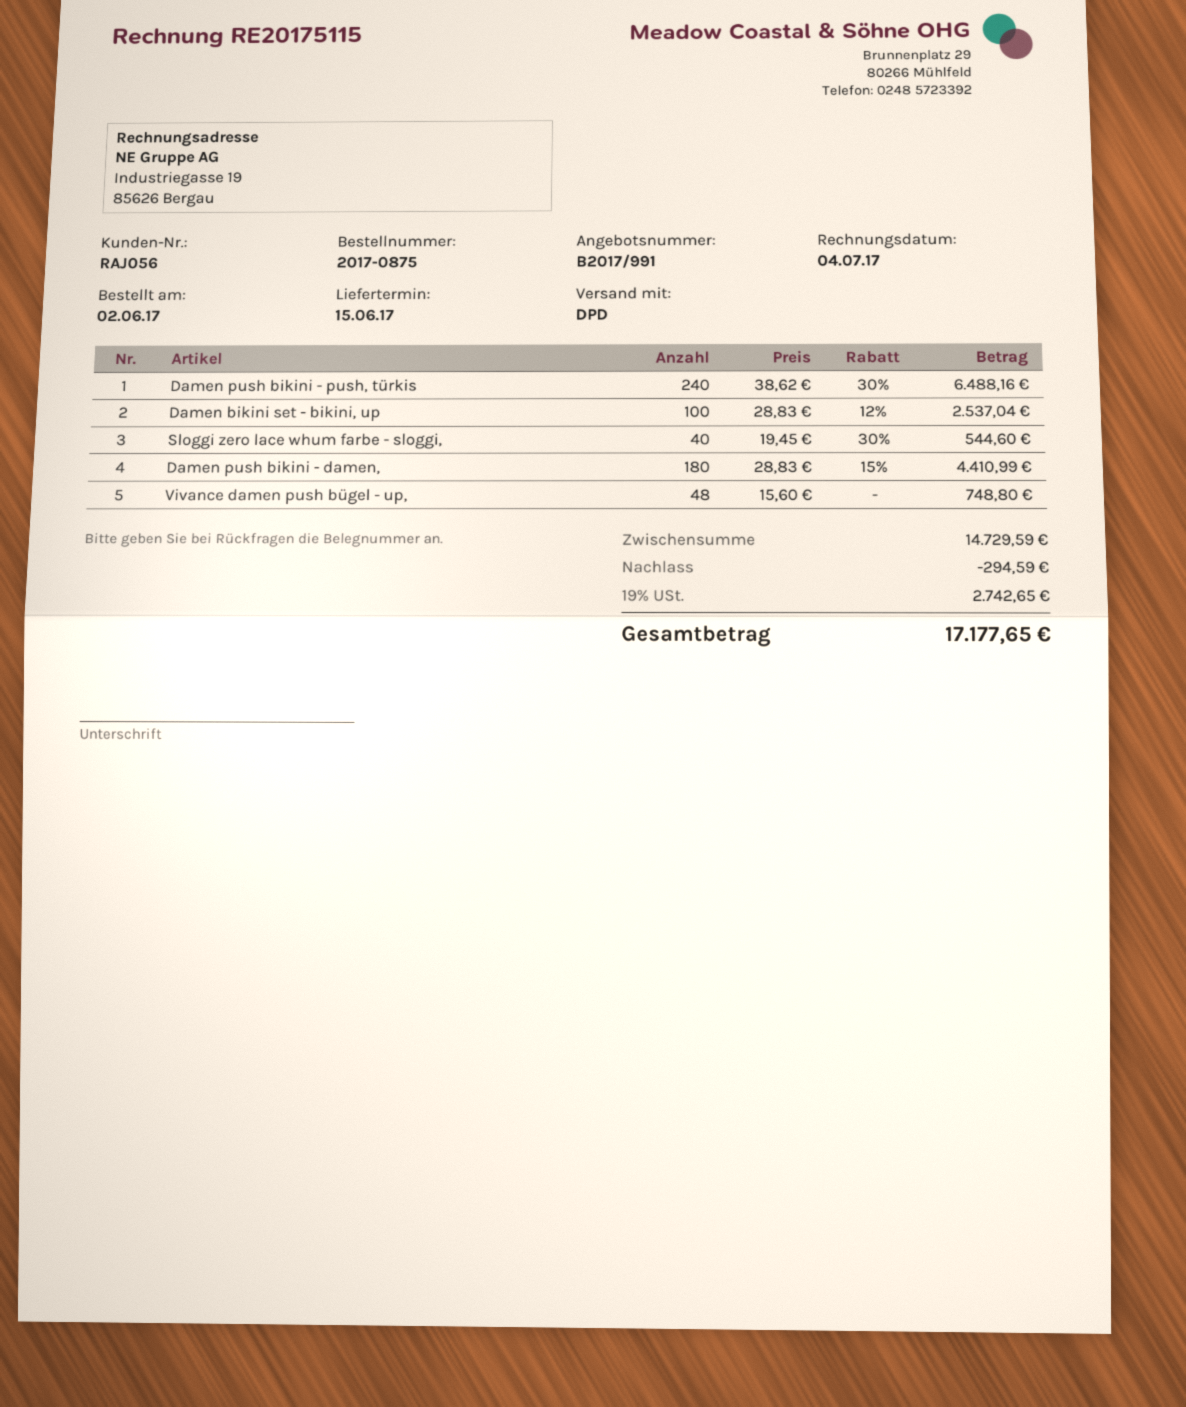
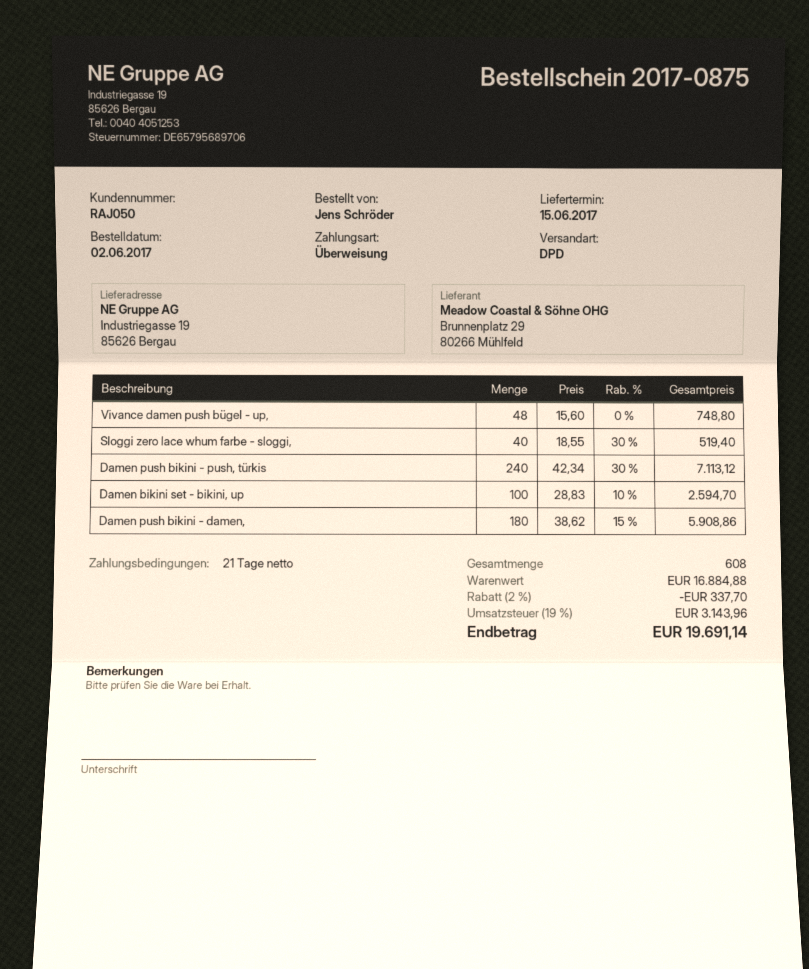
customer number: RAJ056 -> RAJ050
Damen push bikini - push, türkis: 240 x 38.62 - 30% = 6488.16 -> 240 x 42.34 - 30% = 7113.12
Damen bikini set - bikini, up: 100 x 28.83 - 12% = 2537.04 -> 100 x 28.83 - 10% = 2594.70
Sloggi zero lace whum farbe - sloggi,: 40 x 19.45 - 30% = 544.60 -> 40 x 18.55 - 30% = 519.40
Damen push bikini - damen,: 180 x 28.83 - 15% = 4410.99 -> 180 x 38.62 - 15% = 5908.86
subtotal: 14729.59 -> 16884.88
discount: 294.59 -> 337.70
tax: 19% = 2742.65 -> 19% = 3143.96
total: 17177.65 -> 19691.14

